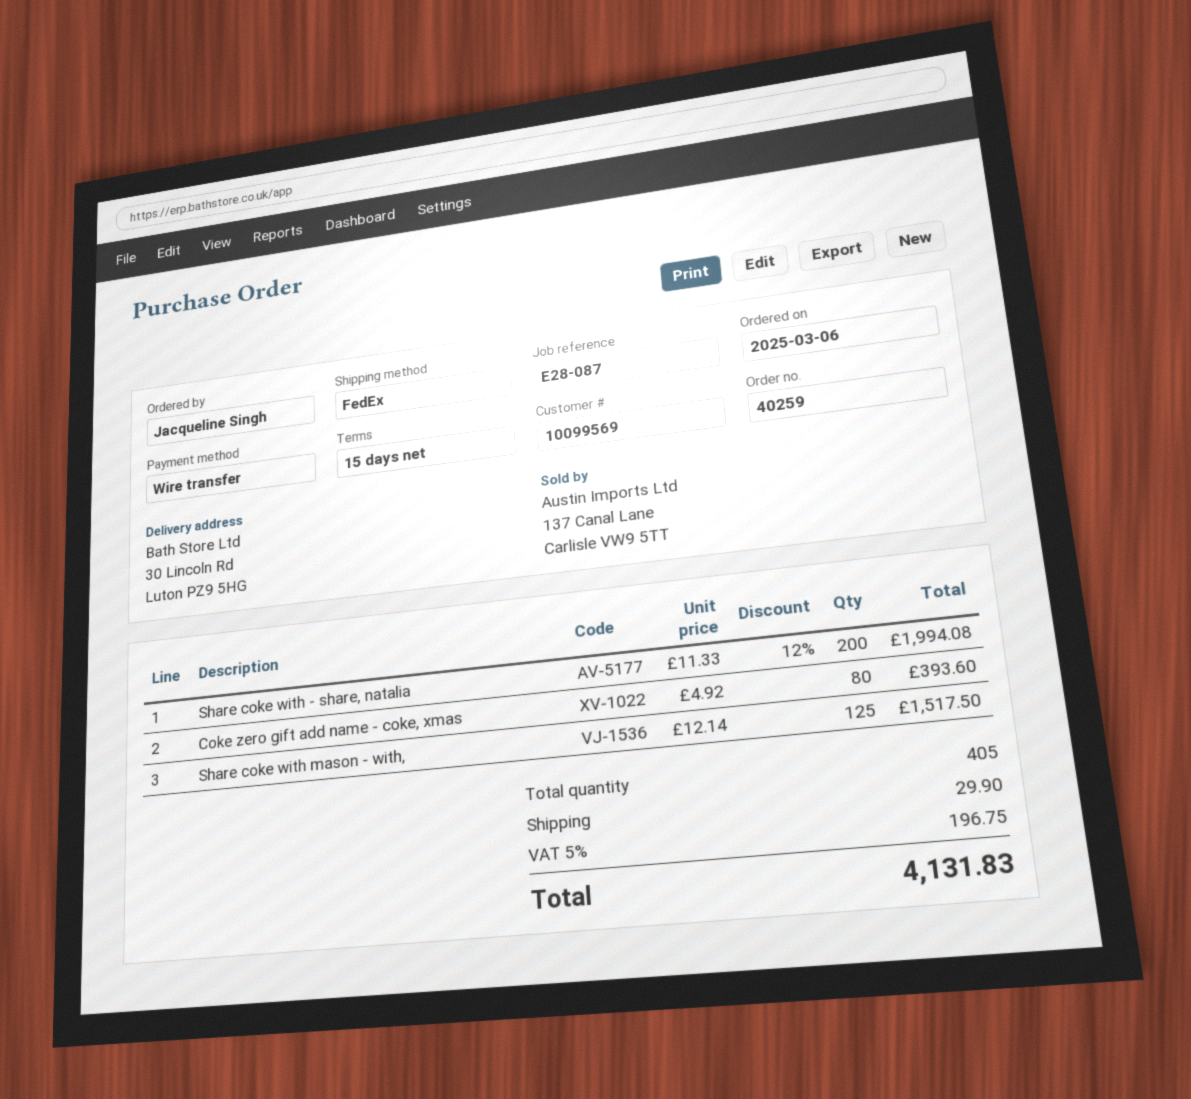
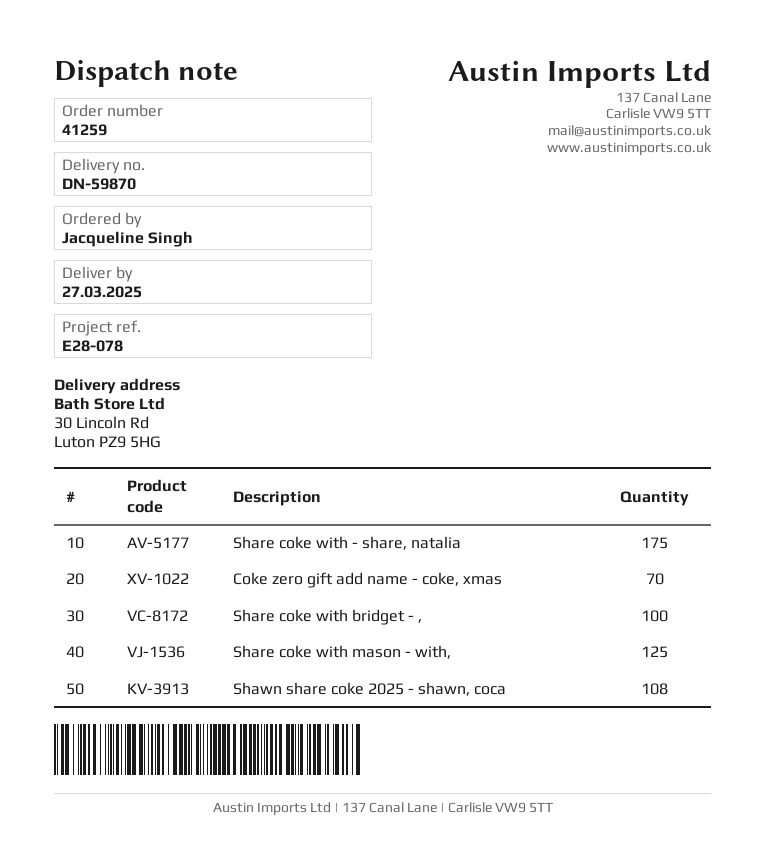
order number: 40259 -> 41259
reference: E28-087 -> E28-078
Share coke with - share, natalia: 200 -> 175
Coke zero gift add name - coke, xmas: 80 -> 70
Share coke with bridget - ,: none -> 100
Shawn share coke 2025 - shawn, coca: none -> 108

